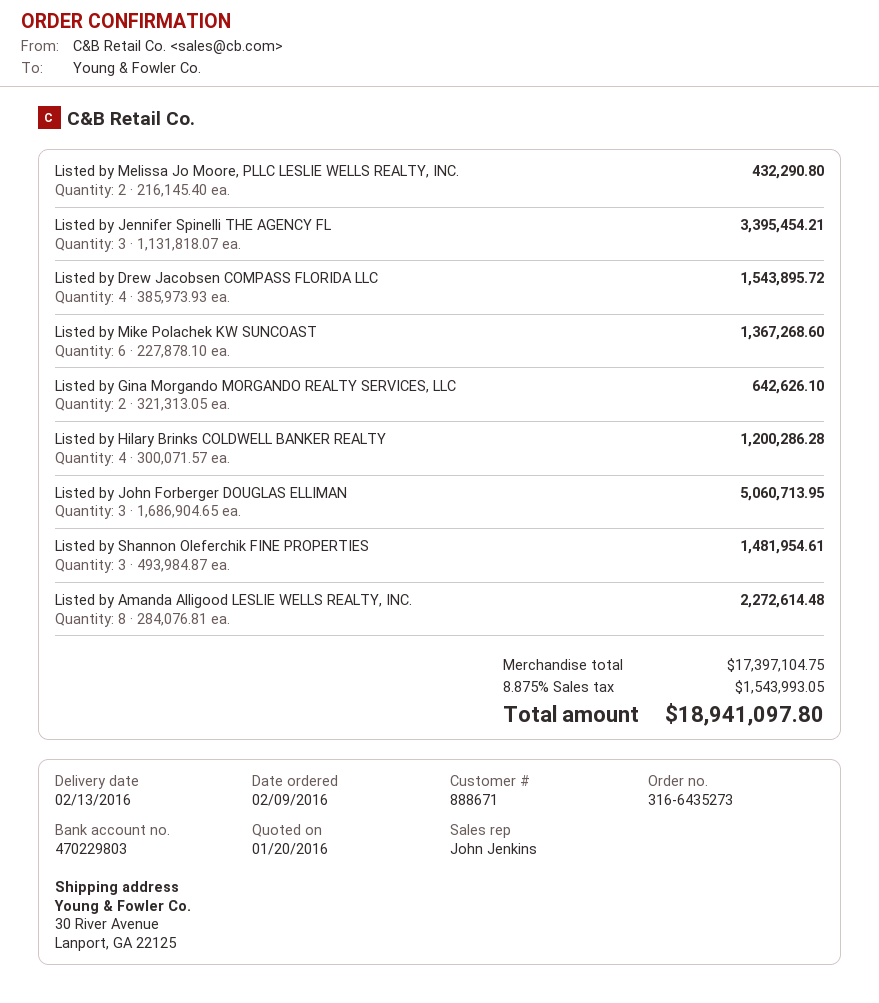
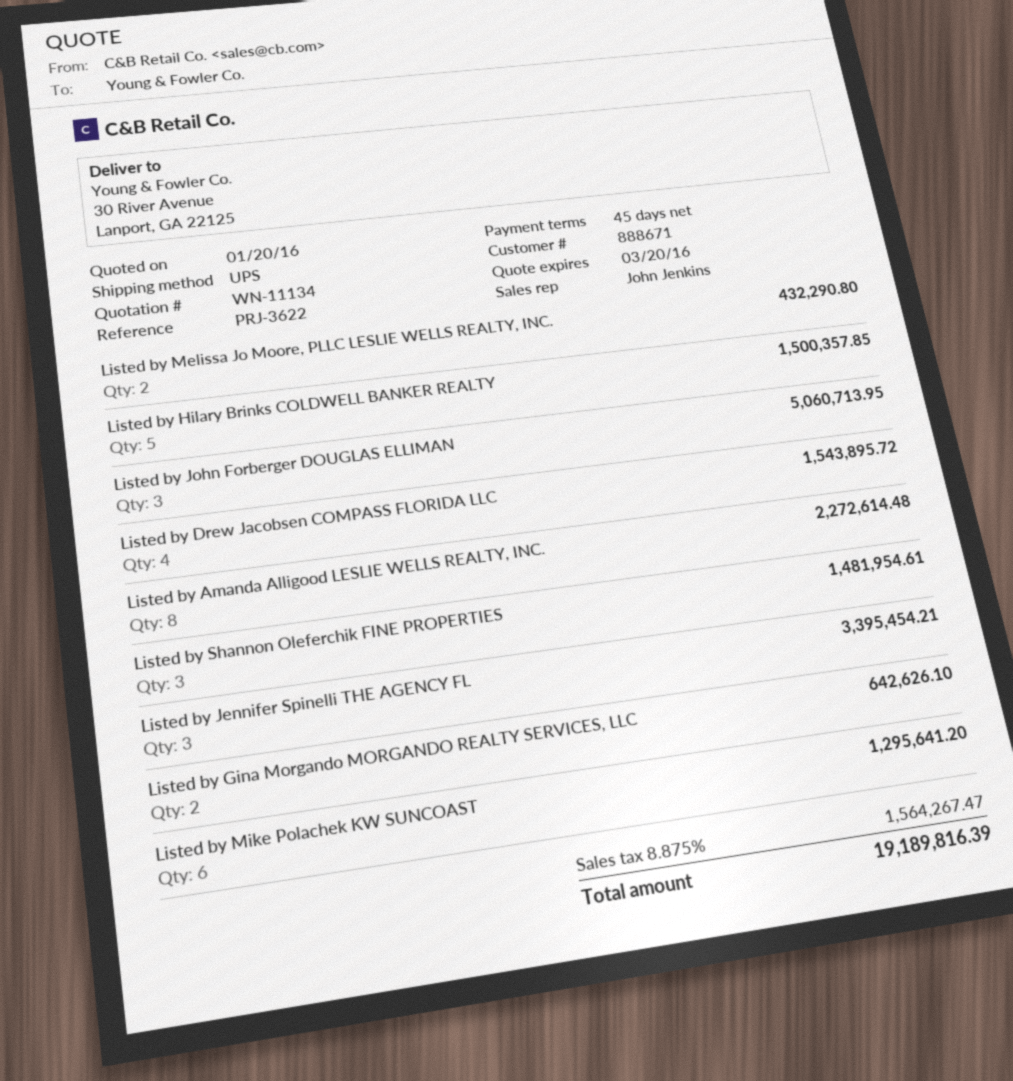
Listed by Mike Polachek KW SUNCOAST: 6 for 1367268.60 -> 6 for 1295641.20
Listed by Hilary Brinks COLDWELL BANKER REALTY: 4 for 1200286.28 -> 5 for 1500357.85
tax: 8.875% = 1543993.05 -> 8.875% = 1564267.47
total: 18941097.80 -> 19189816.39

